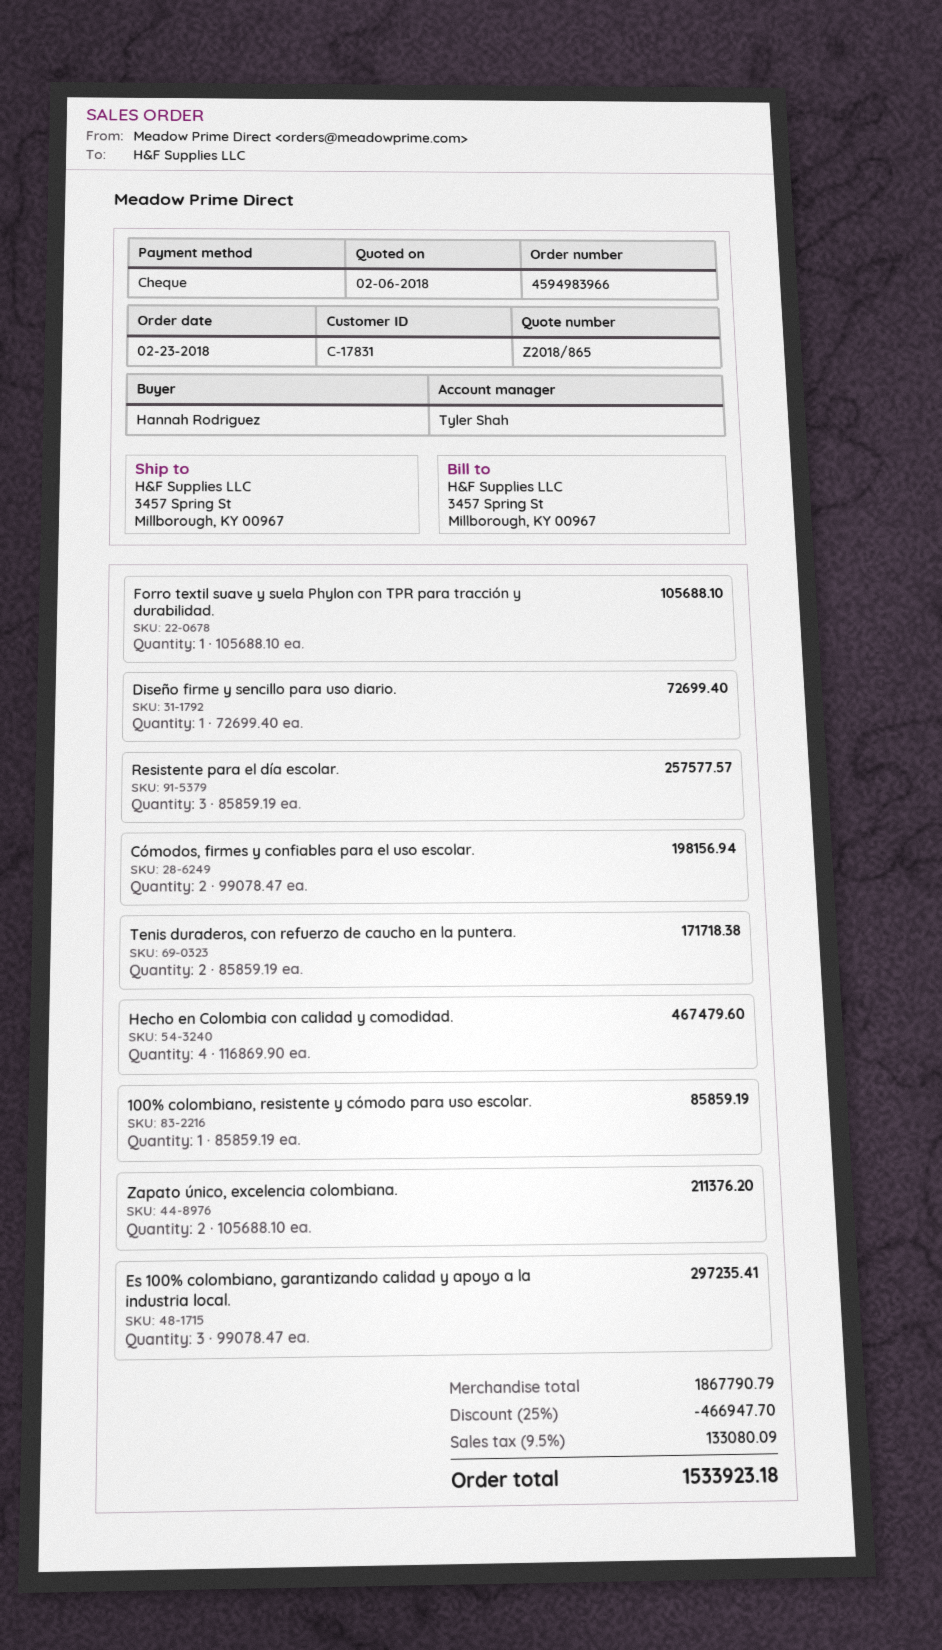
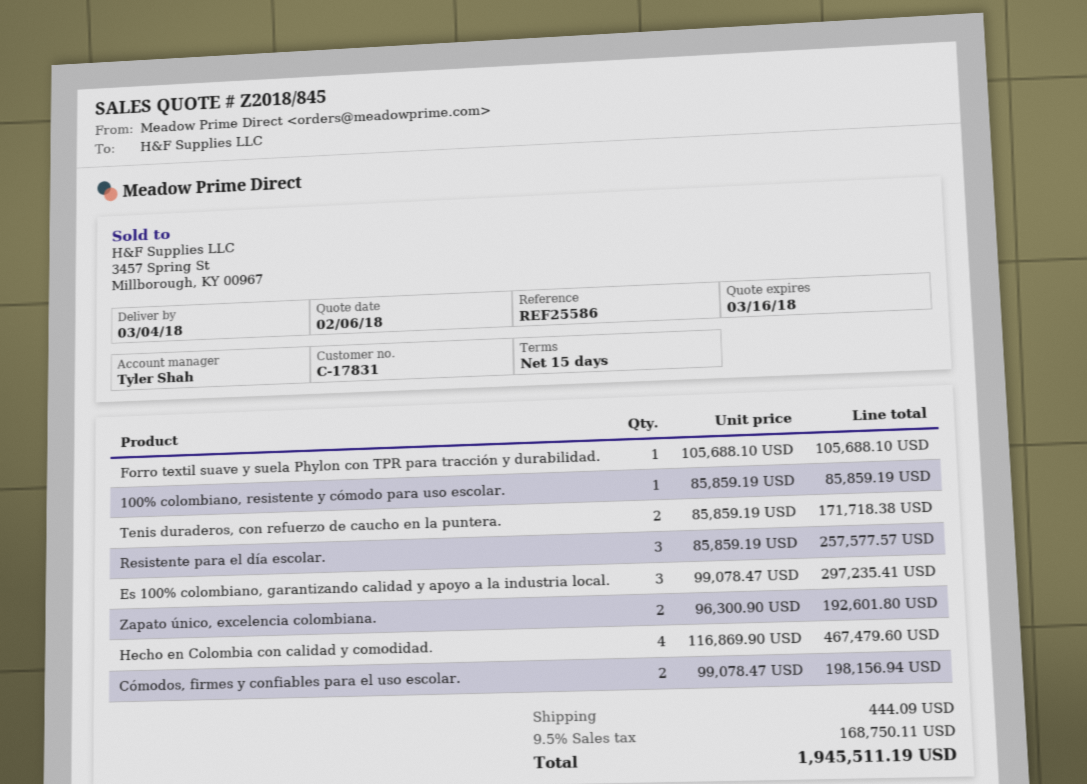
quote number: Z2018/865 -> Z2018/845
Diseño firme y sencillo para uso diario.: 1 x 72699.40 = 72699.40 -> none
Zapato único, excelencia colombiana.: 2 x 105688.10 = 211376.20 -> 2 x 96300.90 = 192601.80
discount: 25% = 466947.70 -> none
shipping: none -> 444.09
tax: 9.5% = 133080.09 -> 9.5% = 168750.11
total: 1533923.18 -> 1945511.19

